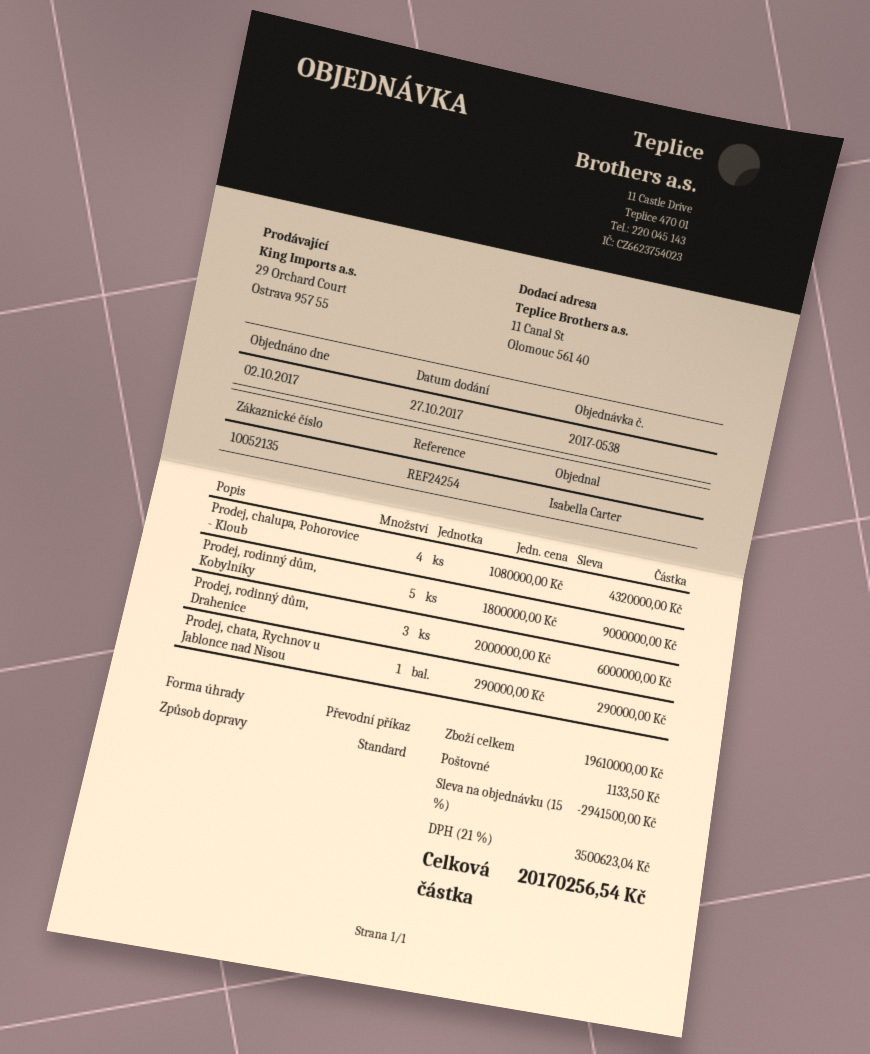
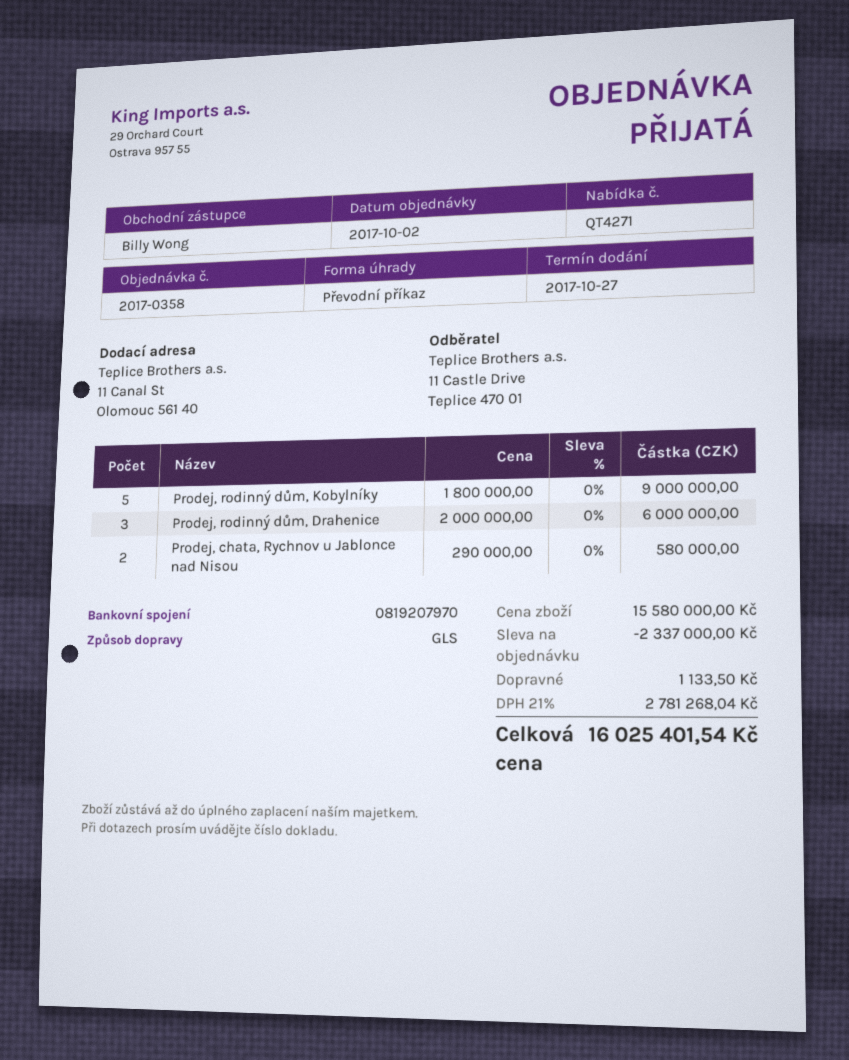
order number: 2017-0538 -> 2017-0358
shipping method: standard -> GLS
Prodej, chalupa, Pohorovice - Kloub: 4 x 1080000.00 = 4320000.00 -> none
Prodej, chata, Rychnov u Jablonce nad Nisou: 1 x 290000.00 = 290000.00 -> 2 x 290000.00 = 580000.00
subtotal: 19610000.00 -> 15580000.00
discount: 2941500.00 -> 2337000.00
tax: 21% = 3500623.04 -> 21% = 2781268.04
total: 20170256.54 -> 16025401.54

